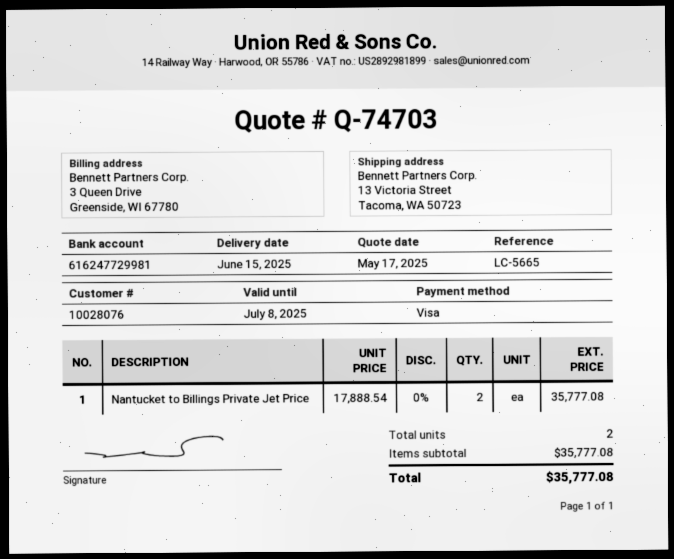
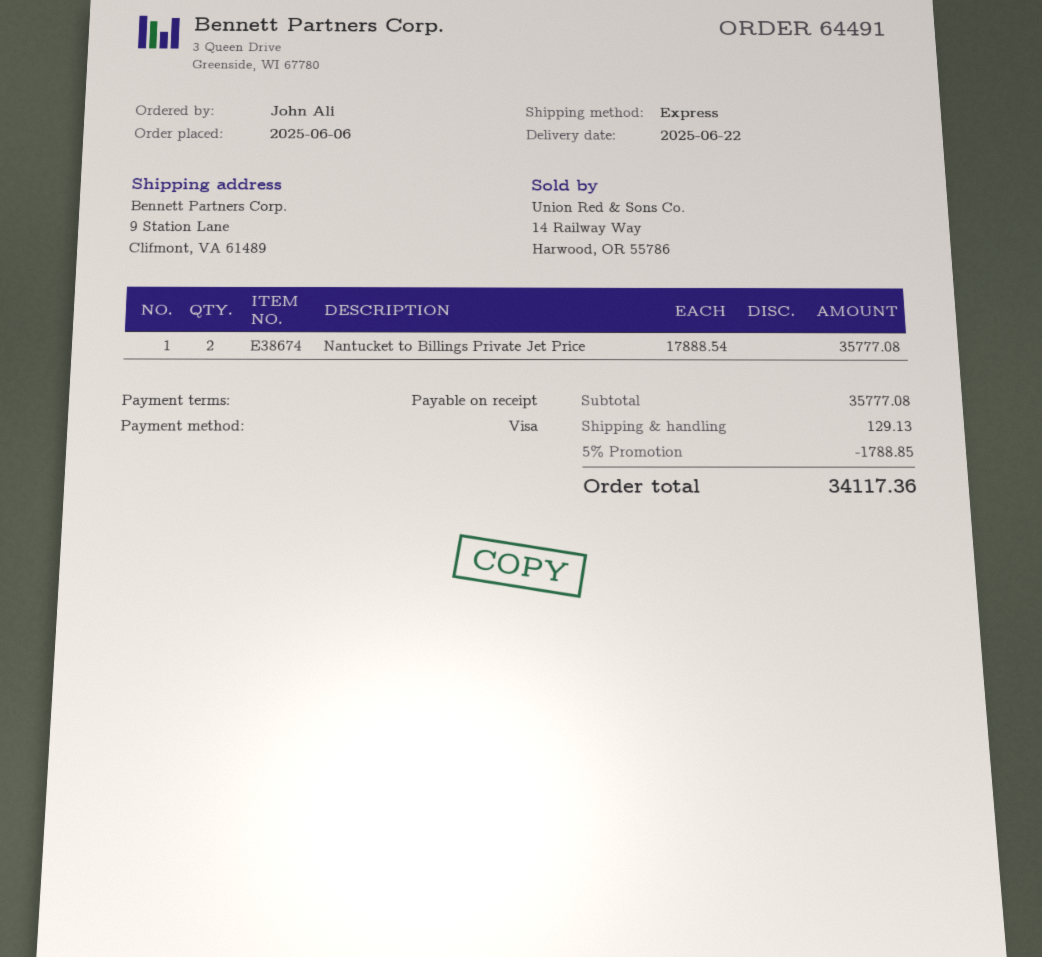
delivery date: 2025-06-15 -> 2025-06-22
ship to: 13 Victoria Street, Tacoma, WA 50723 -> 9 Station Lane, Clifmont, VA 61489
discount: none -> 5% = 1788.85
shipping: none -> 129.13
total: 35777.08 -> 34117.36

